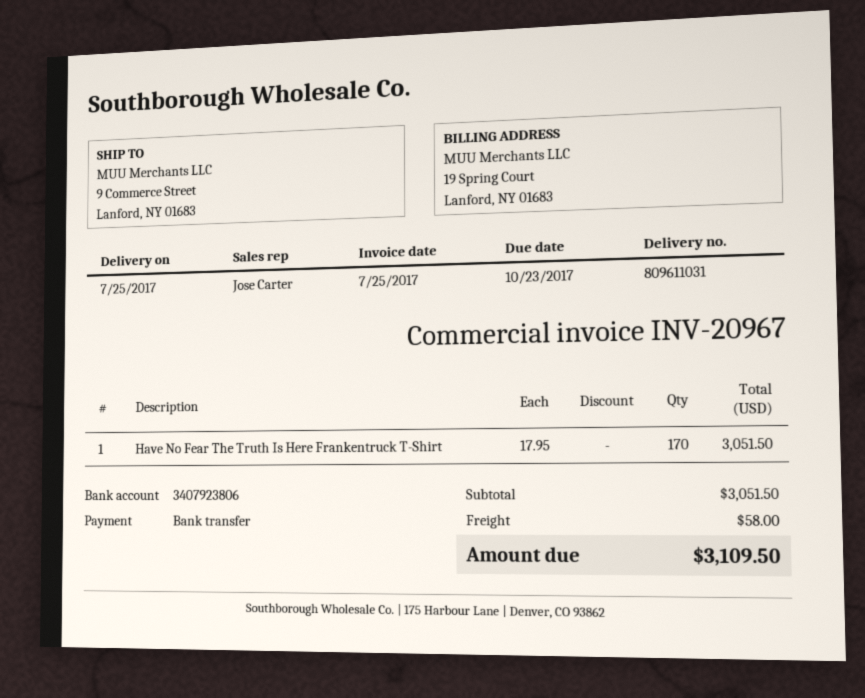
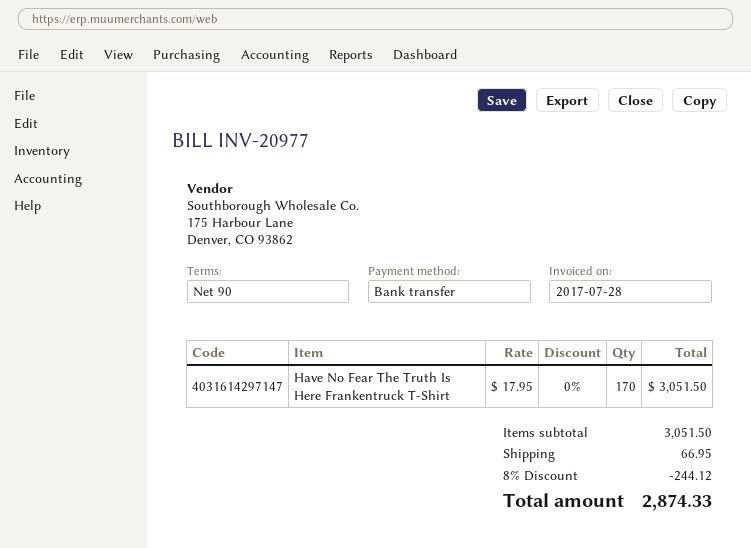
invoice number: INV-20967 -> INV-20977
invoice date: 2017-07-25 -> 2017-07-28
discount: none -> 8% = 244.12
shipping: 58.00 -> 66.95
total: 3109.50 -> 2874.33

